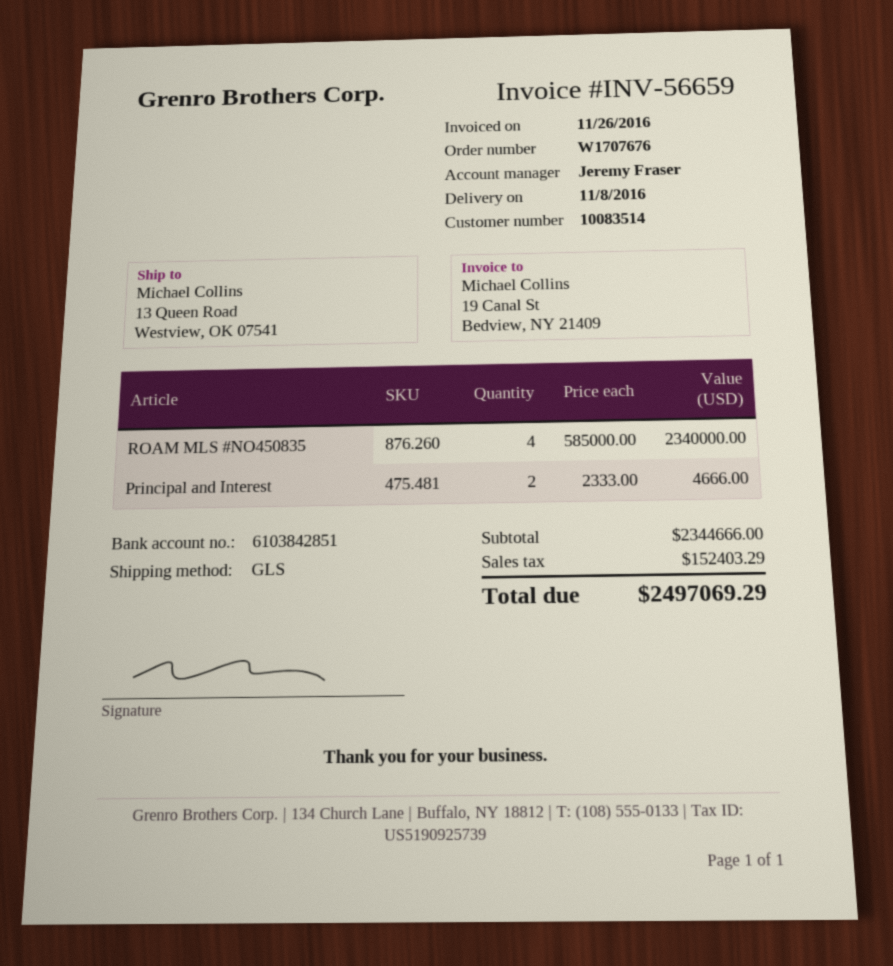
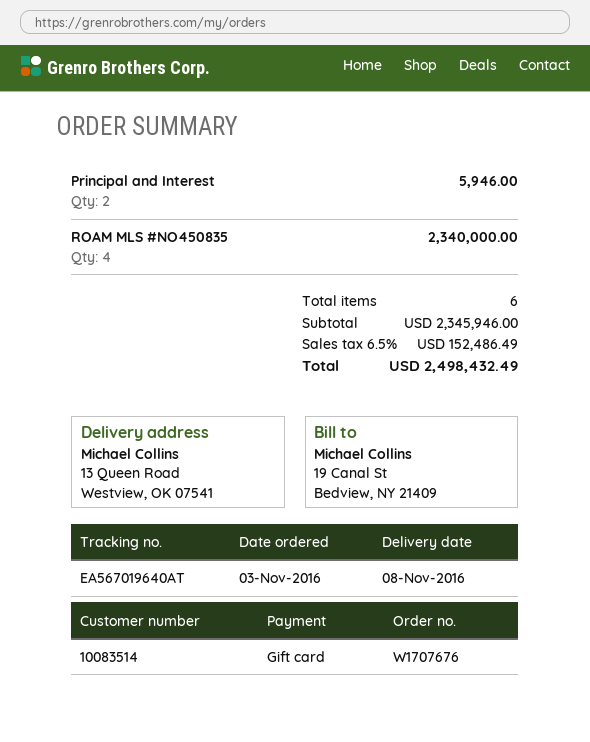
Principal and Interest: 2 for 4666.00 -> 2 for 5946.00
subtotal: 2344666.00 -> 2345946.00
tax: 152403.29 -> 152486.49
total: 2497069.29 -> 2498432.49

